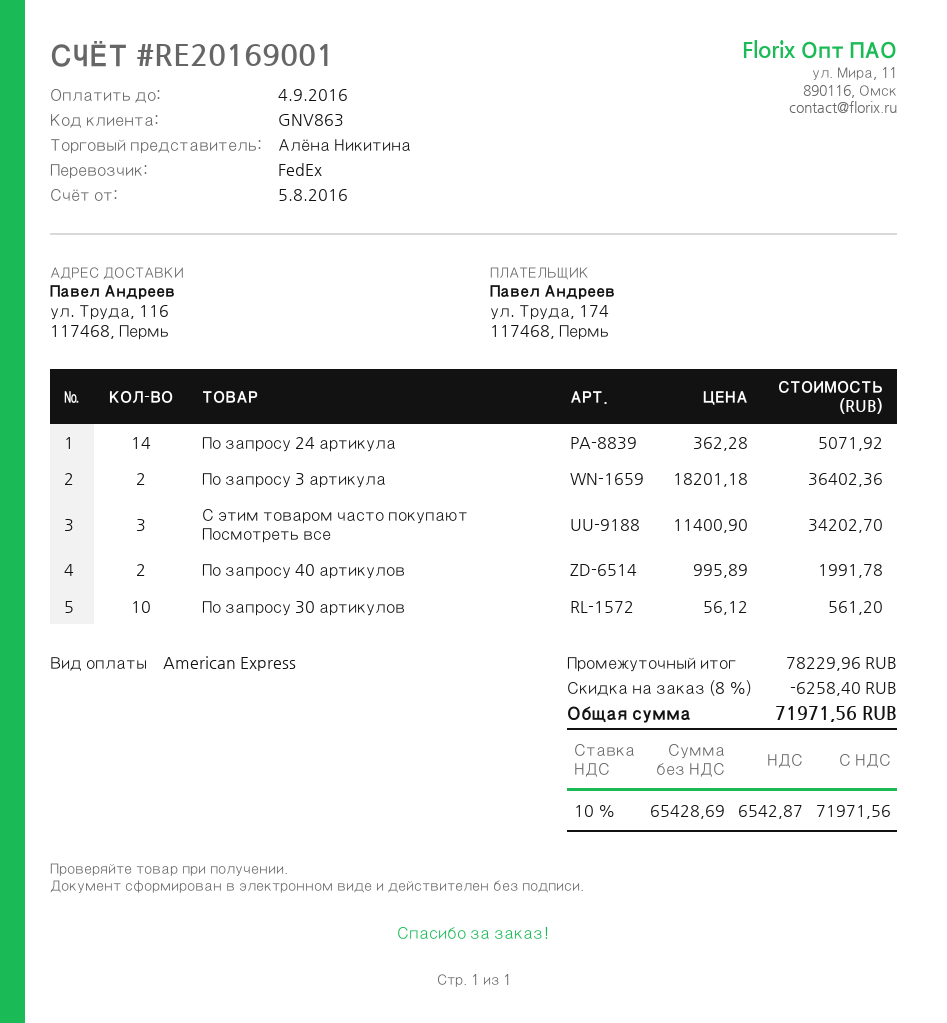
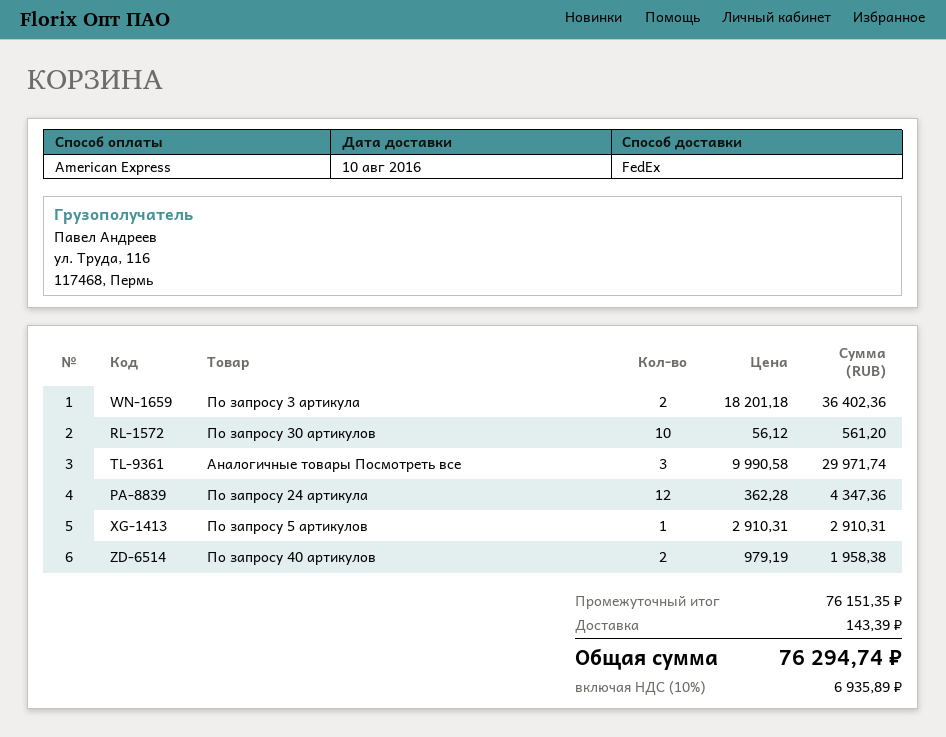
По запросу 24 артикула: 14 x 362.28 = 5071.92 -> 12 x 362.28 = 4347.36
С этим товаром часто покупают Посмотреть все: 3 x 11400.90 = 34202.70 -> none
По запросу 40 артикулов: 2 x 995.89 = 1991.78 -> 2 x 979.19 = 1958.38
Аналогичные товары Посмотреть все: none -> 3 x 9990.58 = 29971.74
По запросу 5 артикулов: none -> 1 x 2910.31 = 2910.31
subtotal: 78229.96 -> 76151.35
discount: 8% = 6258.40 -> none
shipping: none -> 143.39
tax: 10% = 6542.87 -> 10% = 6935.89
total: 71971.56 -> 76294.74

